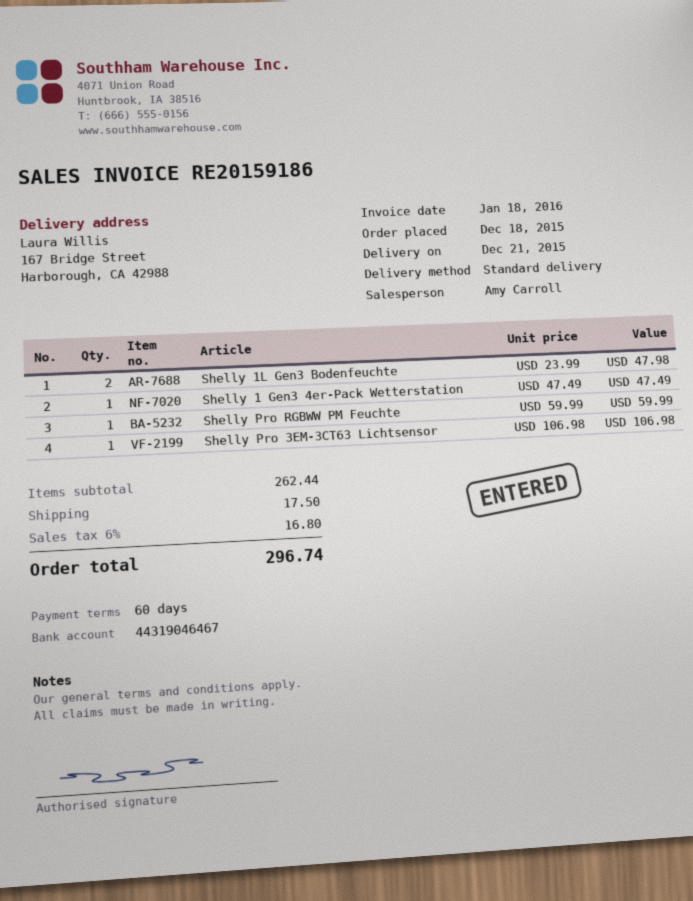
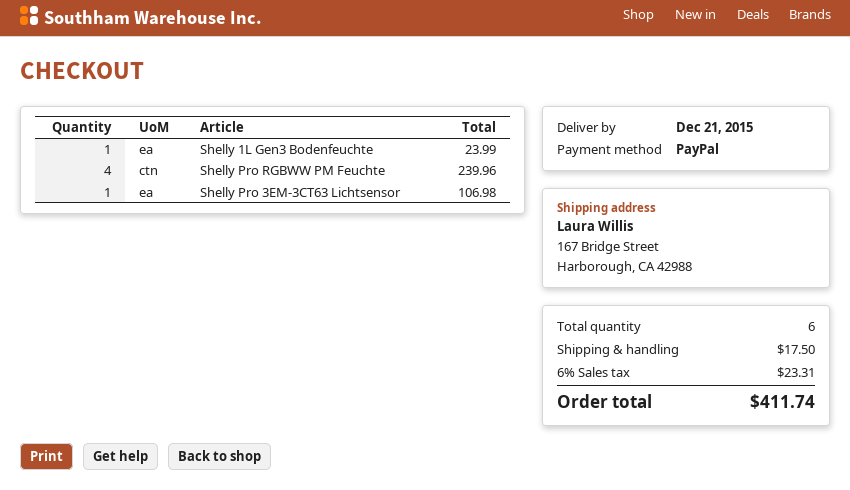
Shelly 1L Gen3 Bodenfeuchte: 2 for 47.98 -> 1 for 23.99
Shelly 1 Gen3 4er-Pack Wetterstation: 1 for 47.49 -> none
Shelly Pro RGBWW PM Feuchte: 1 for 59.99 -> 4 for 239.96
tax: 6% = 16.80 -> 6% = 23.31
total: 296.74 -> 411.74

